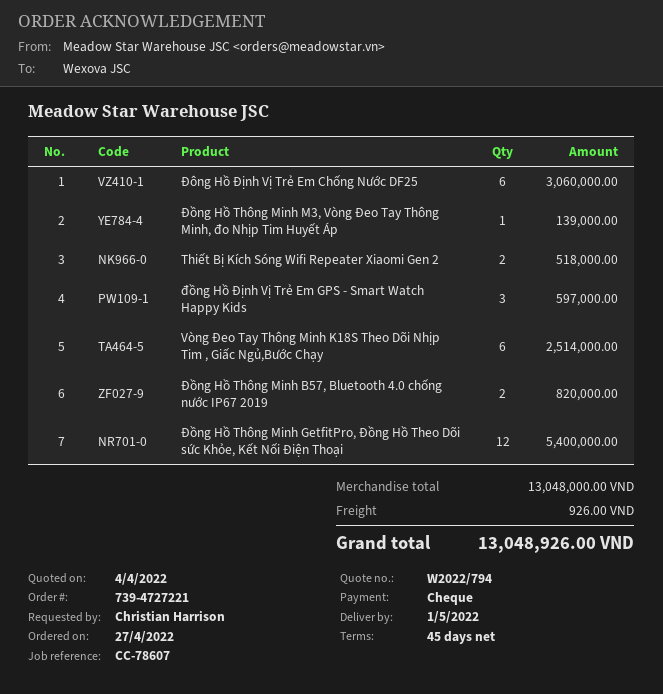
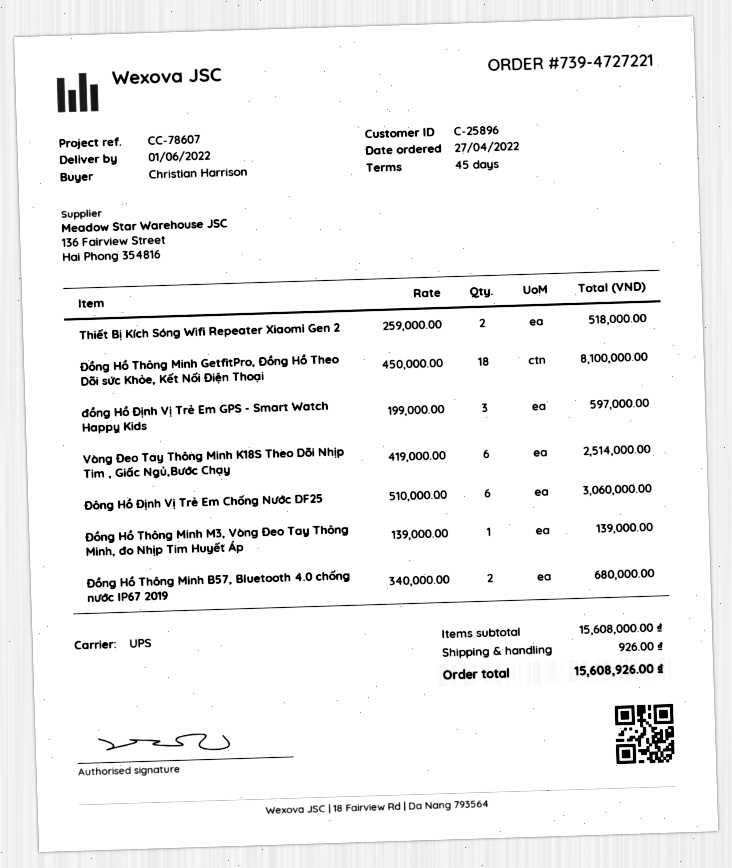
delivery date: 2022-05-01 -> 2022-06-01
Đồng Hồ Thông Minh B57, Bluetooth 4.0 chống nước IP67 2019: 2 for 820000.00 -> 2 for 680000.00
Đồng Hồ Thông Minh GetfitPro, Đồng Hồ Theo Dõi sức Khỏe, Kết Nối Điện Thoại: 12 for 5400000.00 -> 18 for 8100000.00
subtotal: 13048000.00 -> 15608000.00
total: 13048926.00 -> 15608926.00

